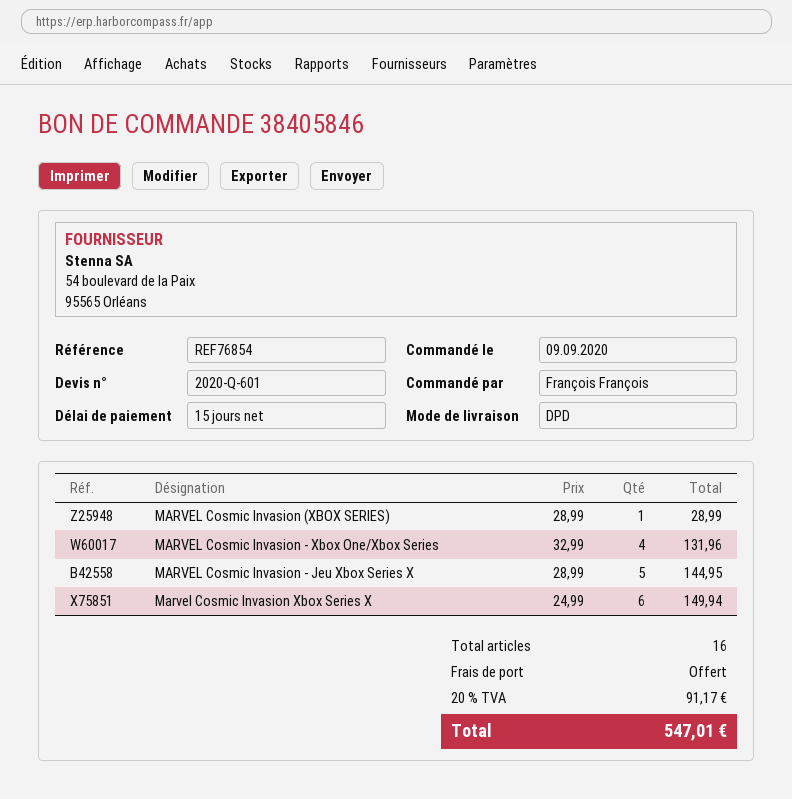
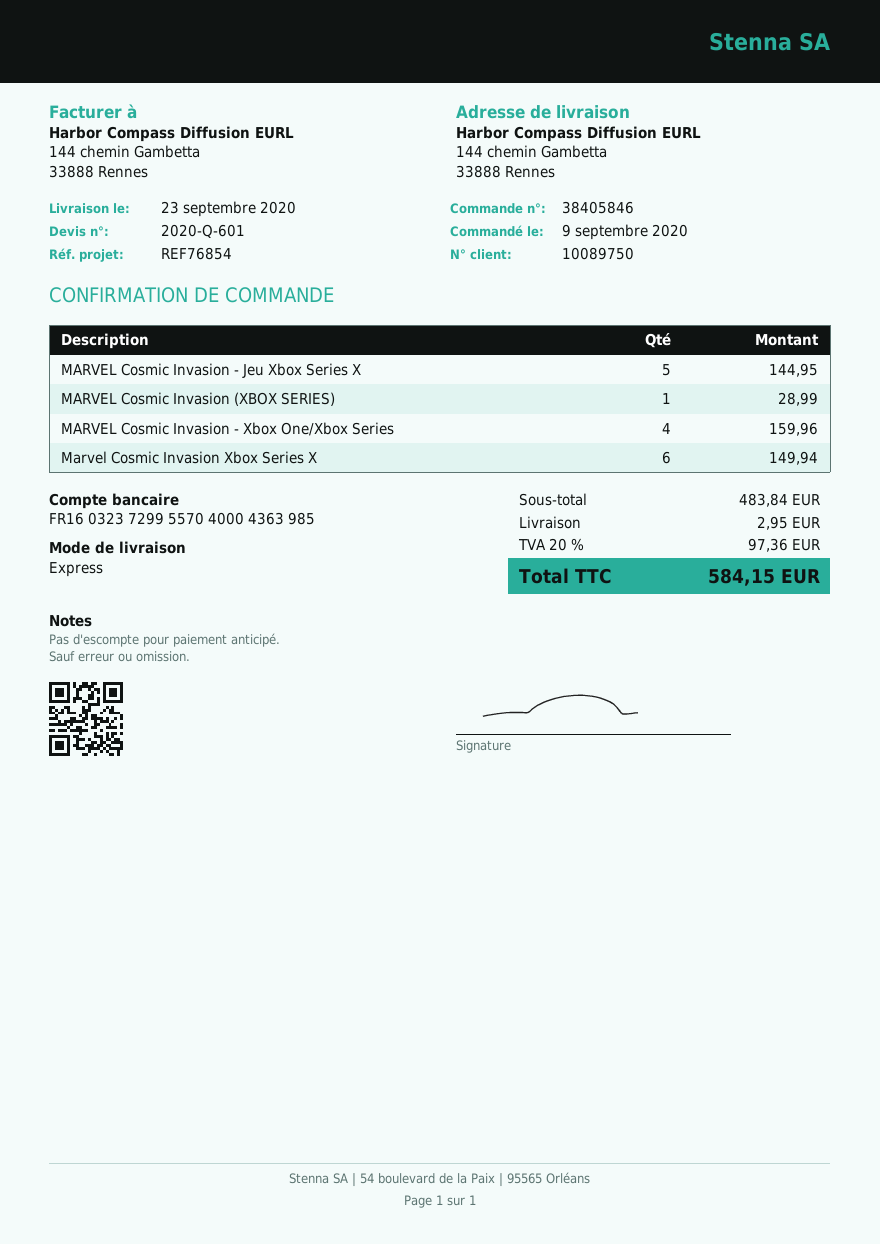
shipping method: DPD -> express
MARVEL Cosmic Invasion - Xbox One/Xbox Series: 4 for 131.96 -> 4 for 159.96
shipping: 0.00 -> 2.95
tax: 20% = 91.17 -> 20% = 97.36
total: 547.01 -> 584.15

